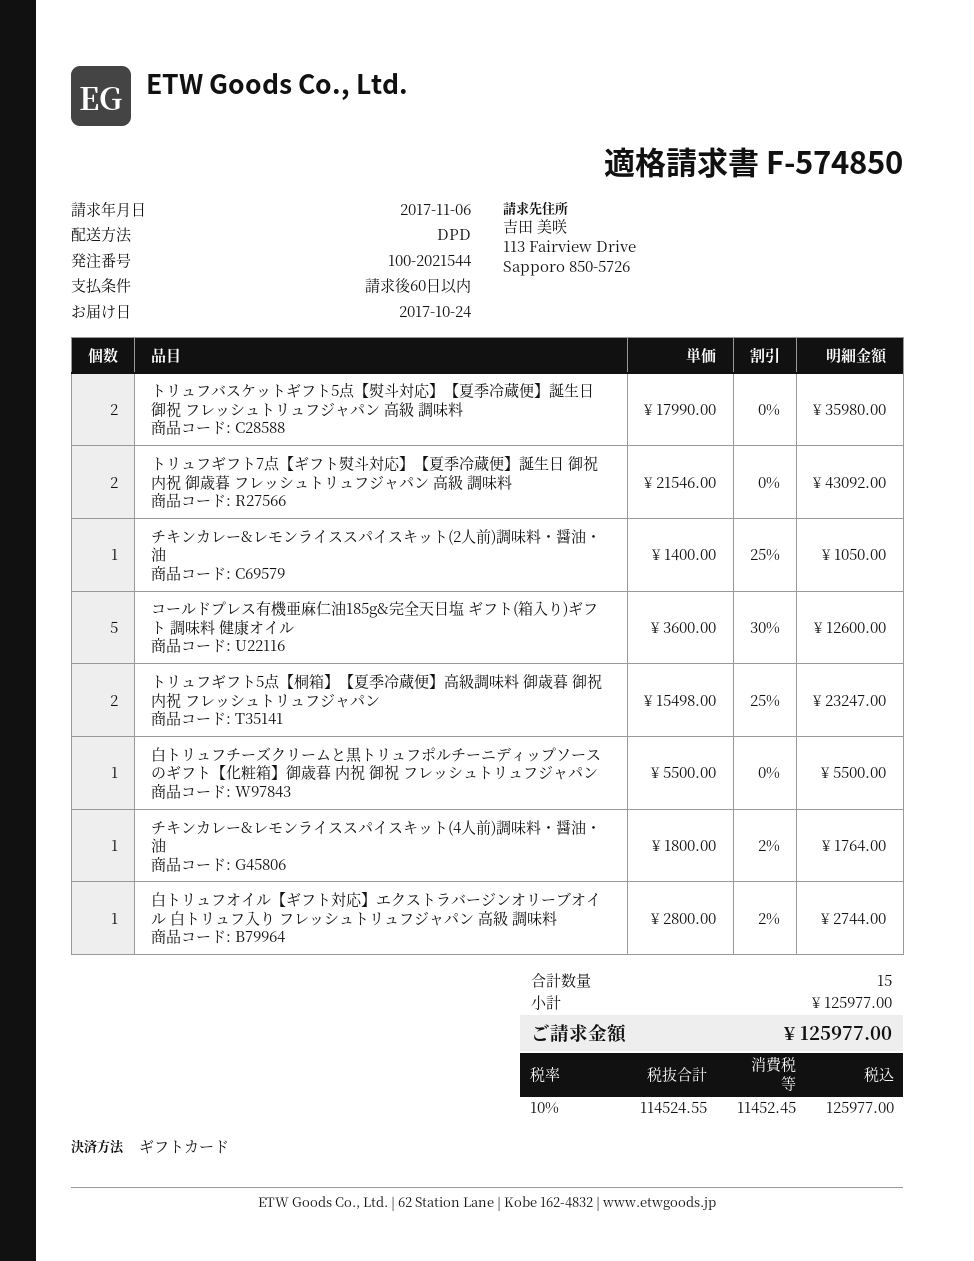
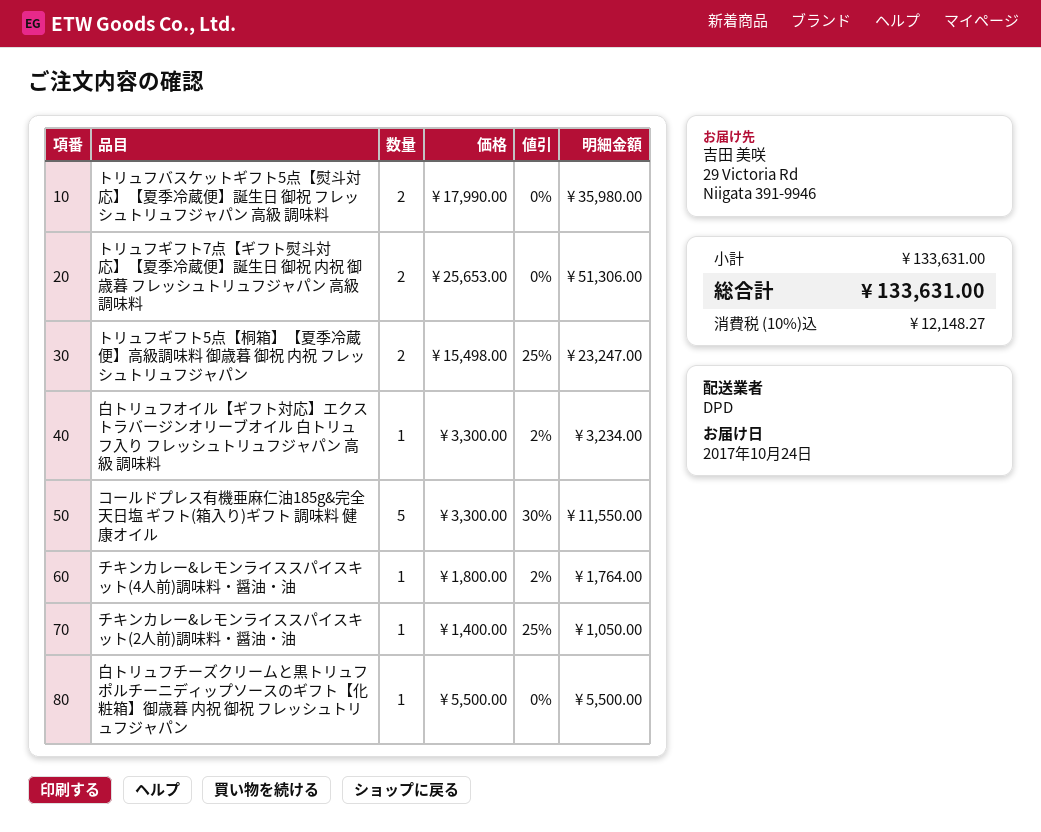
トリュフギフト7点【ギフト熨斗対応】【夏季冷蔵便】誕生日 御祝 内祝 御歳暮 フレッシュトリュフジャパン 高級 調味料: 2 x 21546.00 = 43092.00 -> 2 x 25653.00 = 51306.00
コールドプレス有機亜麻仁油185g&完全天日塩 ギフト(箱入り)ギフト 調味料 健康オイル: 5 x 3600.00 - 30% = 12600.00 -> 5 x 3300.00 - 30% = 11550.00
白トリュフオイル【ギフト対応】エクストラバージンオリーブオイル 白トリュフ入り フレッシュトリュフジャパン 高級 調味料: 1 x 2800.00 - 2% = 2744.00 -> 1 x 3300.00 - 2% = 3234.00
subtotal: 125977.00 -> 133631.00
tax: 10% = 11452.45 -> 10% = 12148.27
total: 125977.00 -> 133631.00

